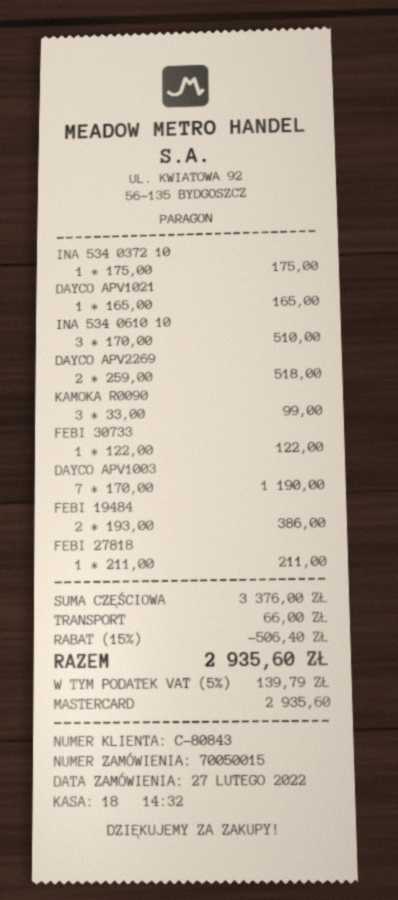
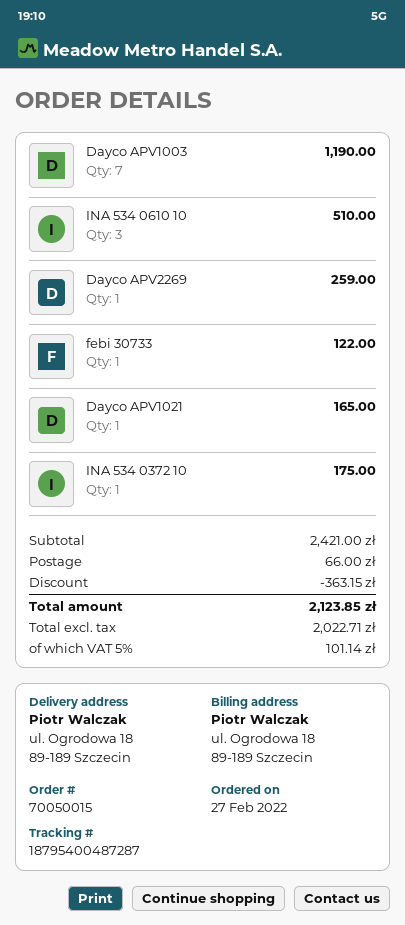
DAYCO APV2269: 2 for 518.00 -> 1 for 259.00
KAMOKA R0090: 3 for 99.00 -> none
FEBI 19484: 2 for 386.00 -> none
FEBI 27818: 1 for 211.00 -> none
subtotal: 3376.00 -> 2421.00
discount: 506.40 -> 363.15
tax: 5% = 139.79 -> 5% = 101.14
total: 2935.60 -> 2123.85

